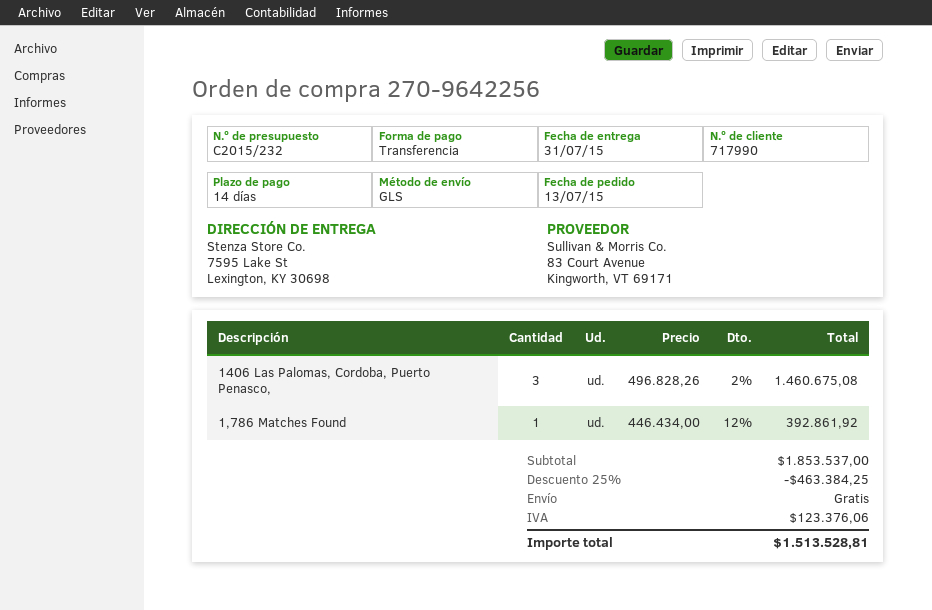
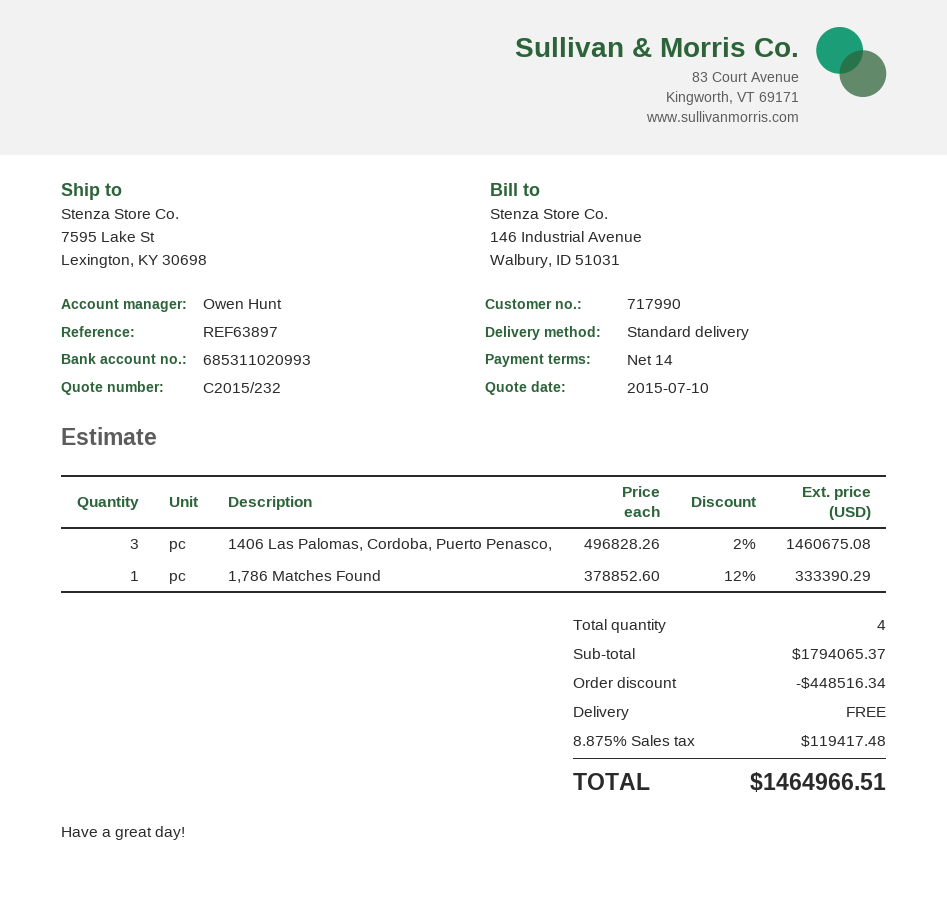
shipping method: GLS -> standard
1,786 Matches Found: 1 x 446434.00 - 12% = 392861.92 -> 1 x 378852.60 - 12% = 333390.29
subtotal: 1853537.00 -> 1794065.37
discount: 463384.25 -> 448516.34
tax: 123376.06 -> 119417.48
total: 1513528.81 -> 1464966.51

